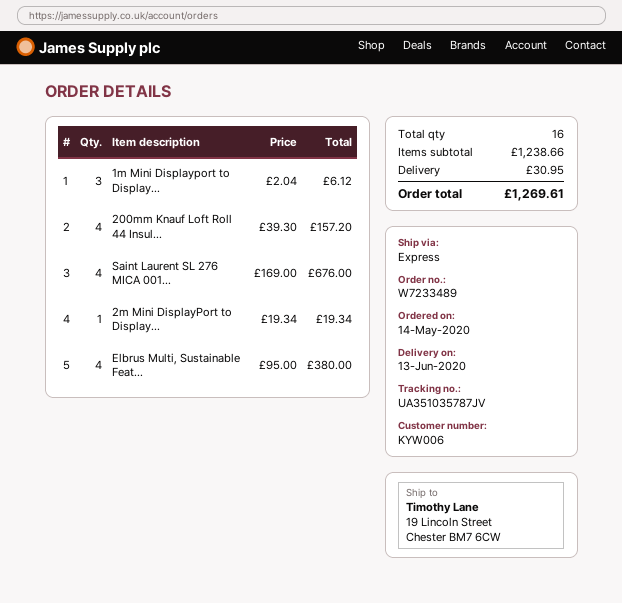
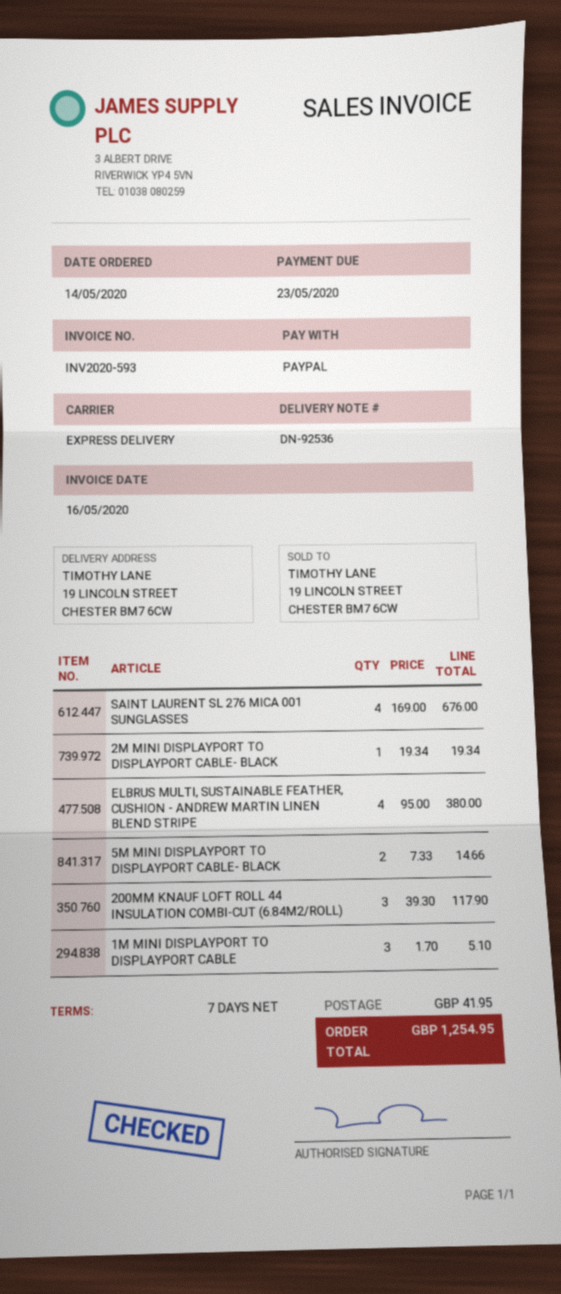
1m Mini Displayport to Display...: 3 x 2.04 = 6.12 -> 3 x 1.70 = 5.10
200mm Knauf Loft Roll 44 Insul...: 4 x 39.30 = 157.20 -> 3 x 39.30 = 117.90
5M MINI DISPLAYPORT TO DISPLAYPORT CABLE- BLACK: none -> 2 x 7.33 = 14.66
shipping: 30.95 -> 41.95
total: 1269.61 -> 1254.95

